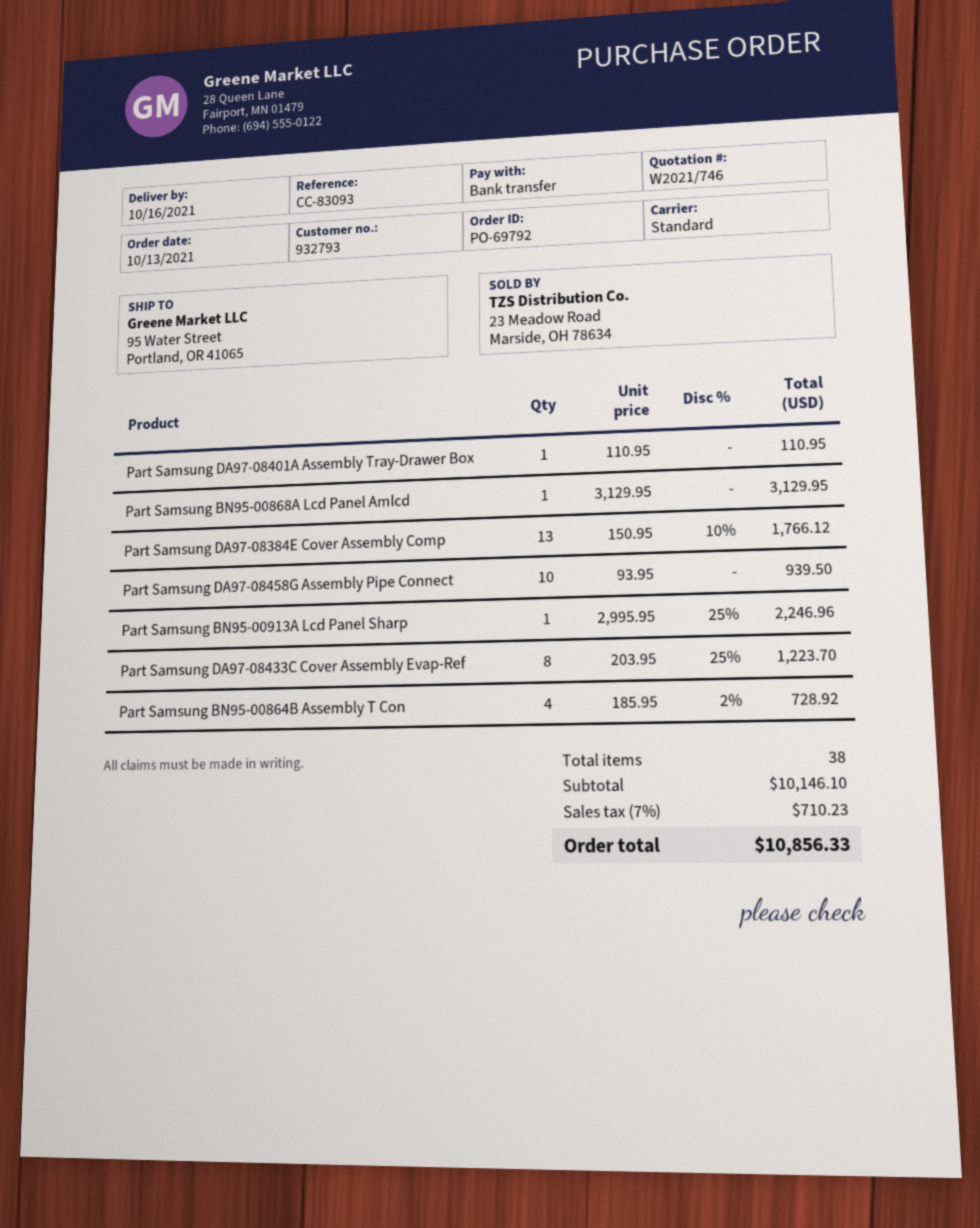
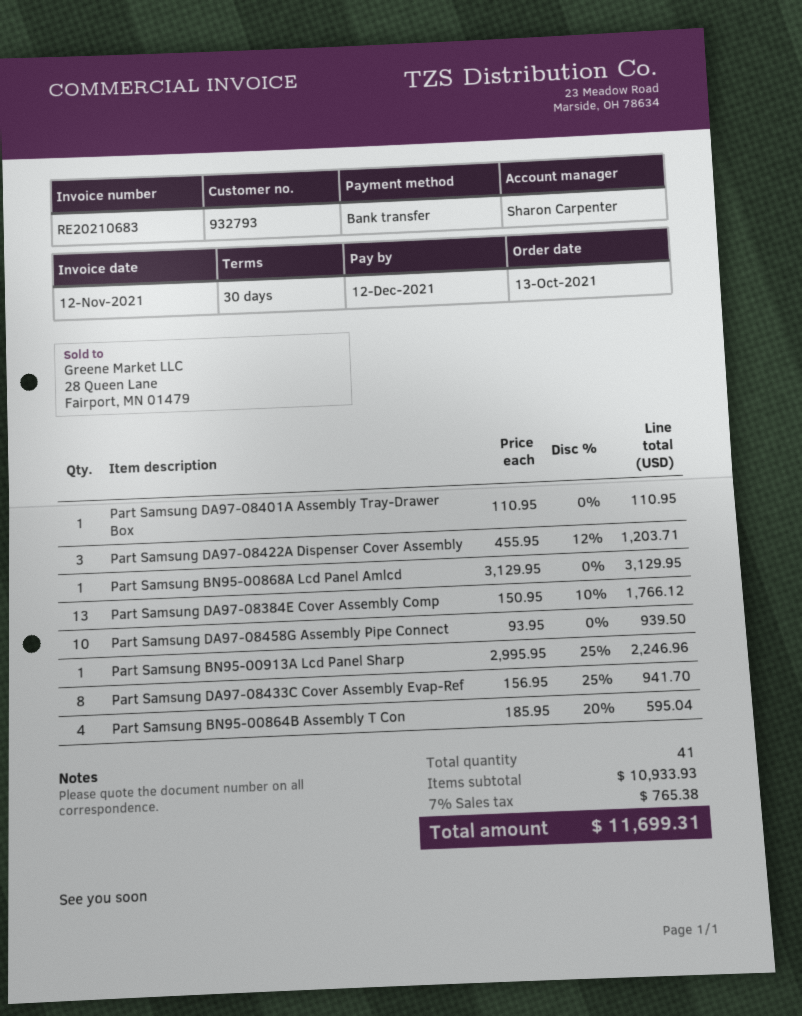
Part Samsung DA97-08433C Cover Assembly Evap-Ref: 8 x 203.95 - 25% = 1223.70 -> 8 x 156.95 - 25% = 941.70
Part Samsung BN95-00864B Assembly T Con: 4 x 185.95 - 2% = 728.92 -> 4 x 185.95 - 20% = 595.04
Part Samsung DA97-08422A Dispenser Cover Assembly: none -> 3 x 455.95 - 12% = 1203.71
total quantity: 38 -> 41
subtotal: 10146.10 -> 10933.93
tax: 7% = 710.23 -> 7% = 765.38
total: 10856.33 -> 11699.31

